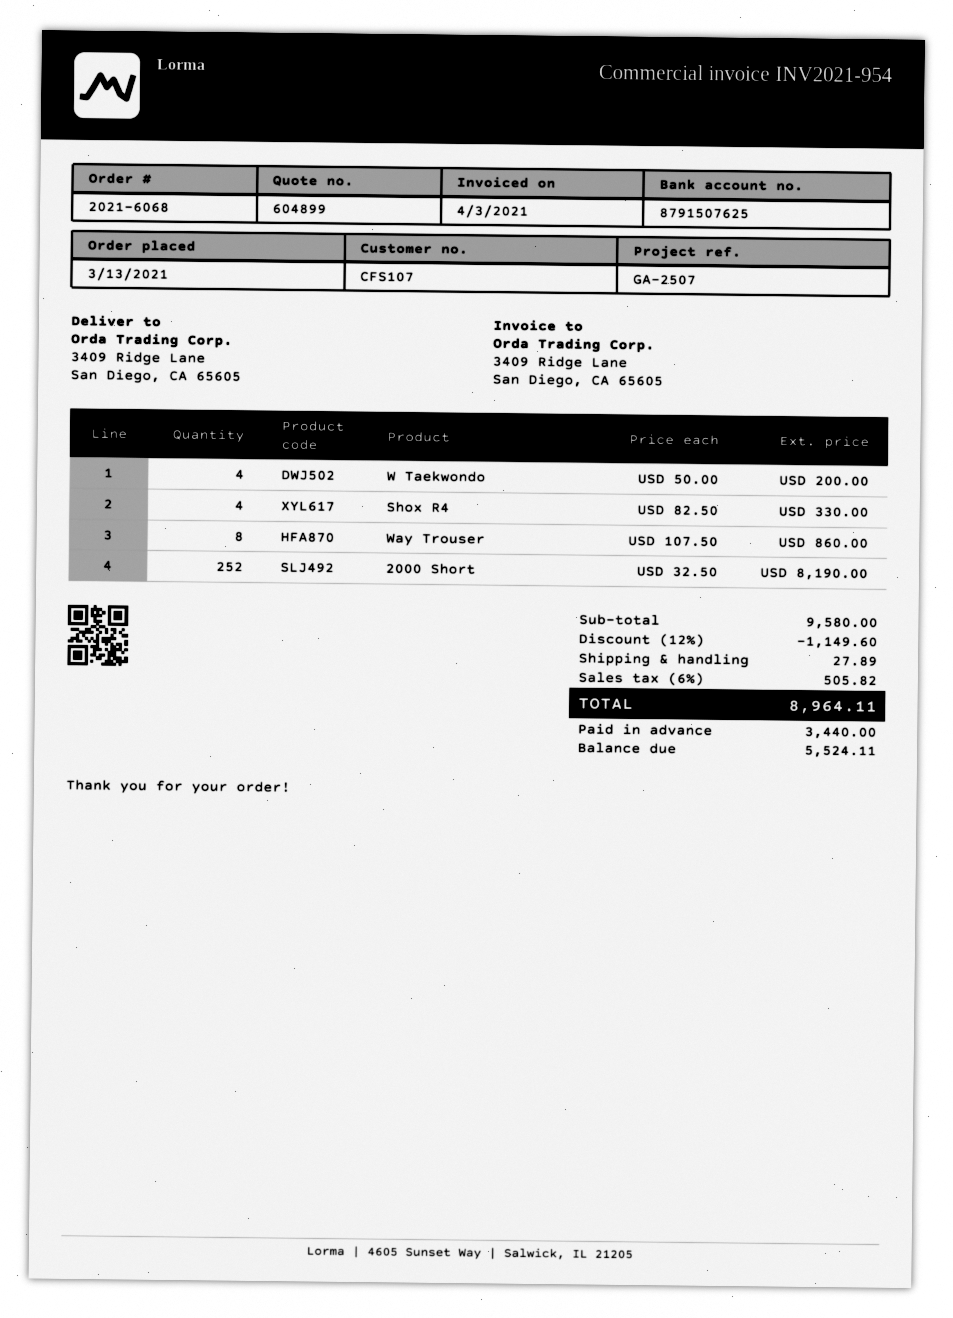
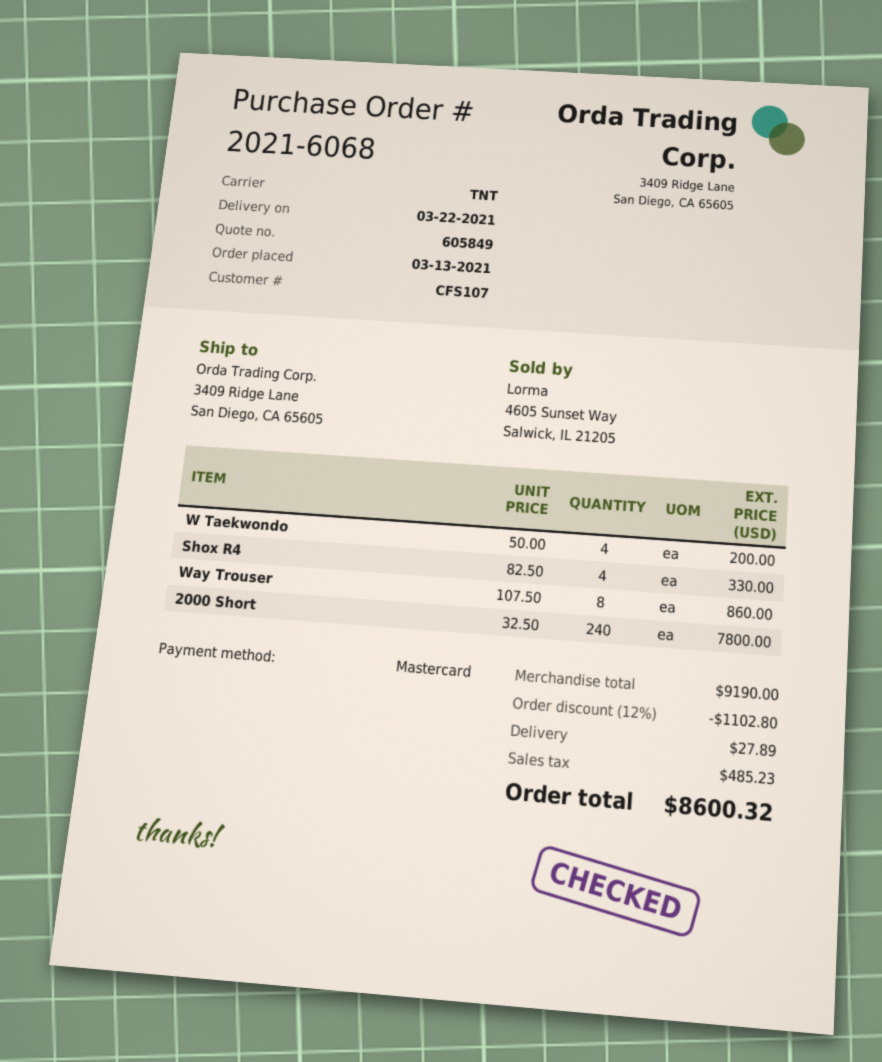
quote number: 604899 -> 605849
2000 Short: 252 x 32.50 = 8190.00 -> 240 x 32.50 = 7800.00
subtotal: 9580.00 -> 9190.00
discount: 12% = 1149.60 -> 12% = 1102.80
tax: 505.82 -> 485.23
total: 8964.11 -> 8600.32

